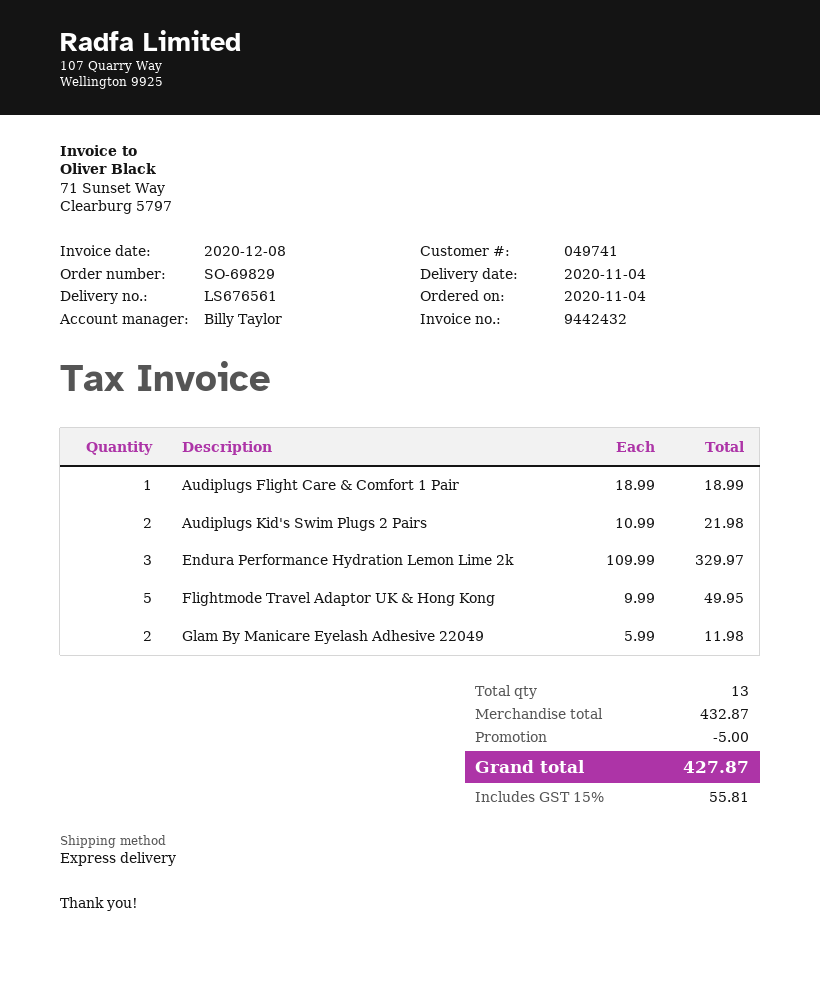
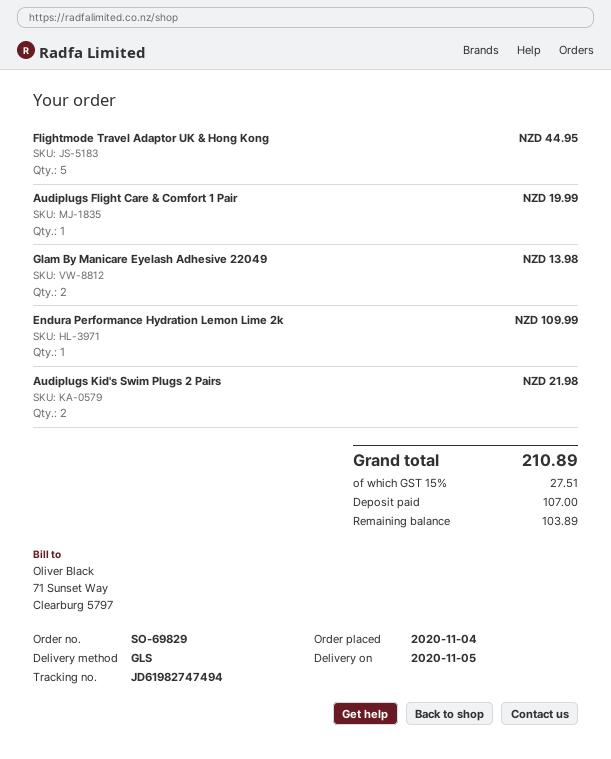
delivery date: 2020-11-04 -> 2020-11-05
shipping method: express -> GLS
Audiplugs Flight Care & Comfort 1 Pair: 1 for 18.99 -> 1 for 19.99
Endura Performance Hydration Lemon Lime 2k: 3 for 329.97 -> 1 for 109.99
Flightmode Travel Adaptor UK & Hong Kong: 5 for 49.95 -> 5 for 44.95
Glam By Manicare Eyelash Adhesive 22049: 2 for 11.98 -> 2 for 13.98
discount: 5.00 -> none
tax: 15% = 55.81 -> 15% = 27.51
total: 427.87 -> 210.89

